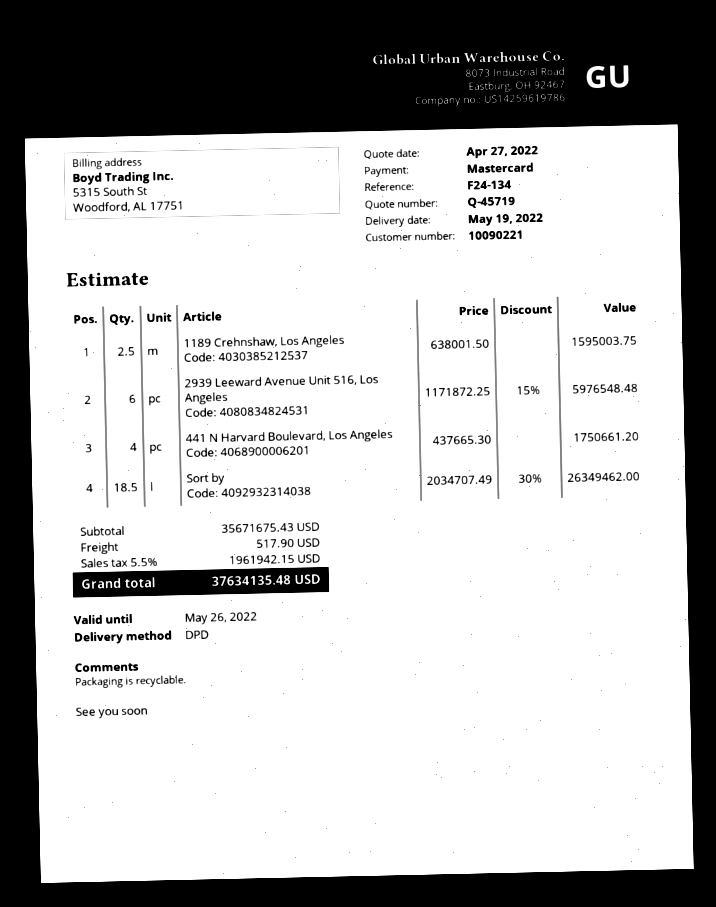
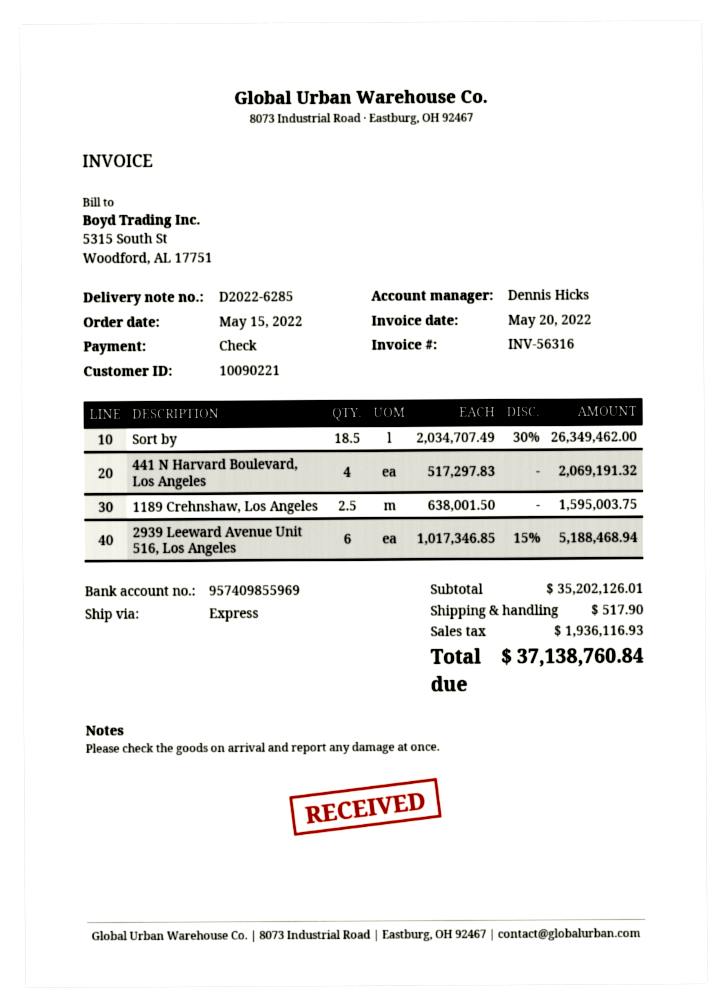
payment method: Mastercard -> cheque
shipping method: DPD -> express
2939 Leeward Avenue Unit 516, Los Angeles: 6 x 1171872.25 - 15% = 5976548.48 -> 6 x 1017346.85 - 15% = 5188468.94
441 N Harvard Boulevard, Los Angeles: 4 x 437665.30 = 1750661.20 -> 4 x 517297.83 = 2069191.32
subtotal: 35671675.43 -> 35202126.01
tax: 1961942.15 -> 1936116.93
total: 37634135.48 -> 37138760.84

